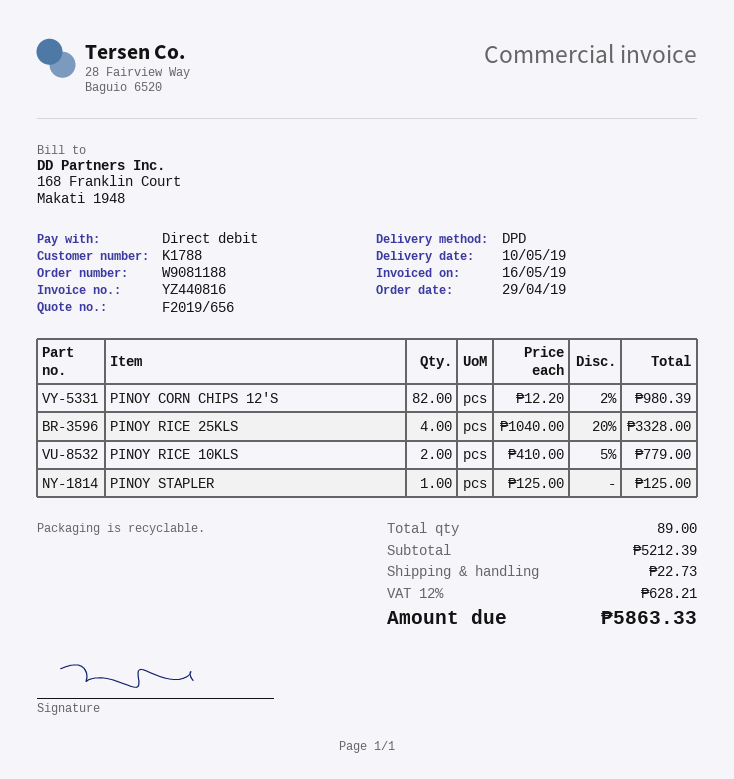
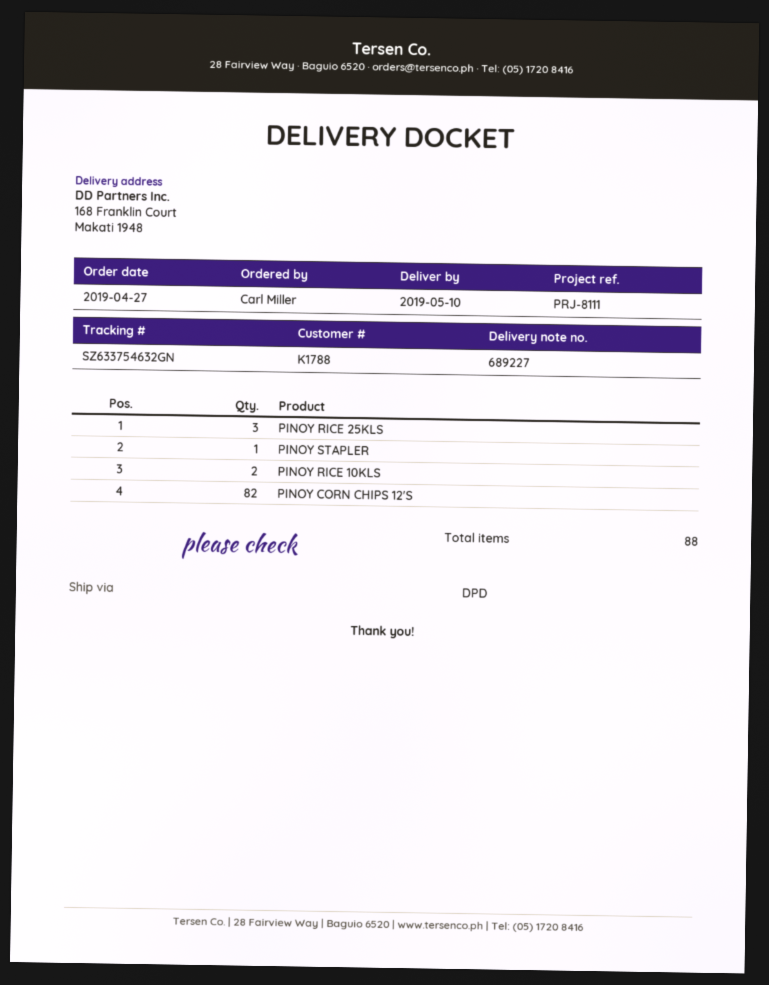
order date: 2019-04-29 -> 2019-04-27
PINOY RICE 25KLS: 4 -> 3
total quantity: 89 -> 88

